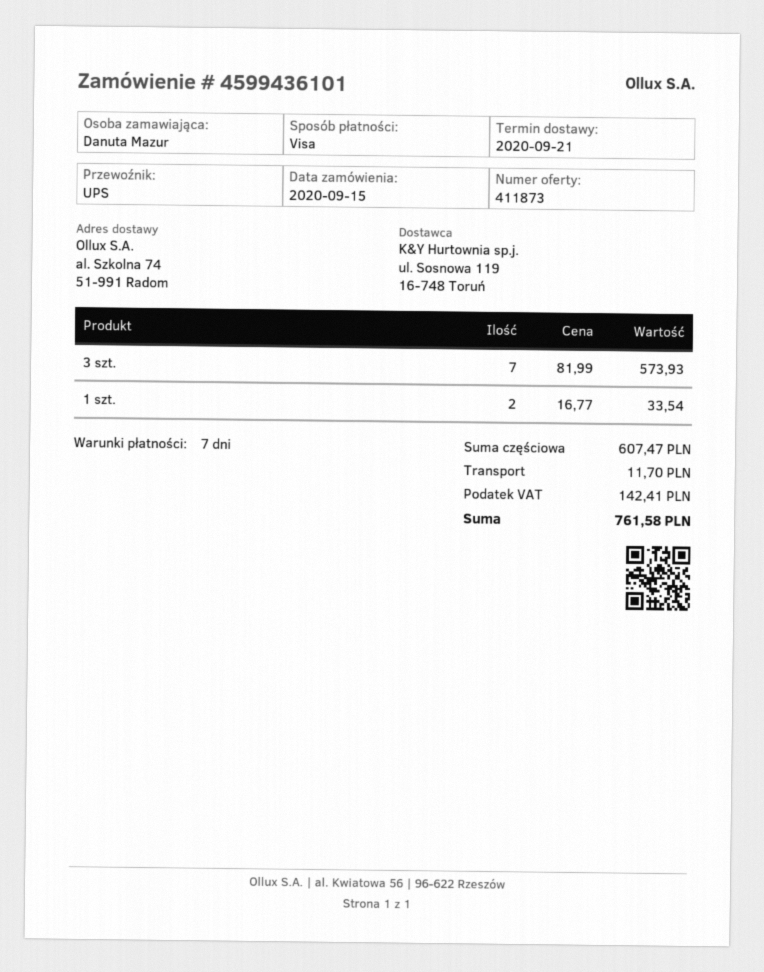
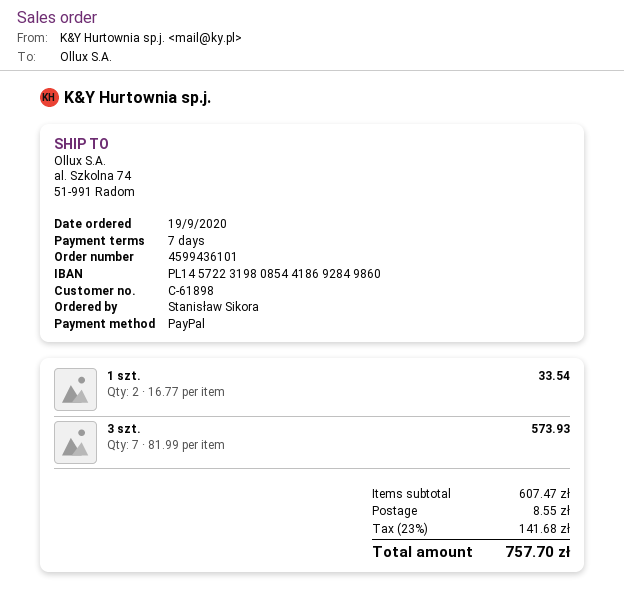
order date: 2020-09-15 -> 2020-09-19
ordered by: Danuta Mazur -> Stanisław Sikora
payment method: Visa -> PayPal
shipping: 11.70 -> 8.55
tax: 142.41 -> 141.68
total: 761.58 -> 757.70

